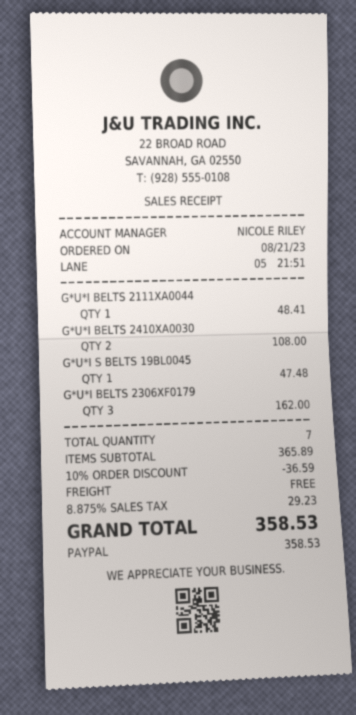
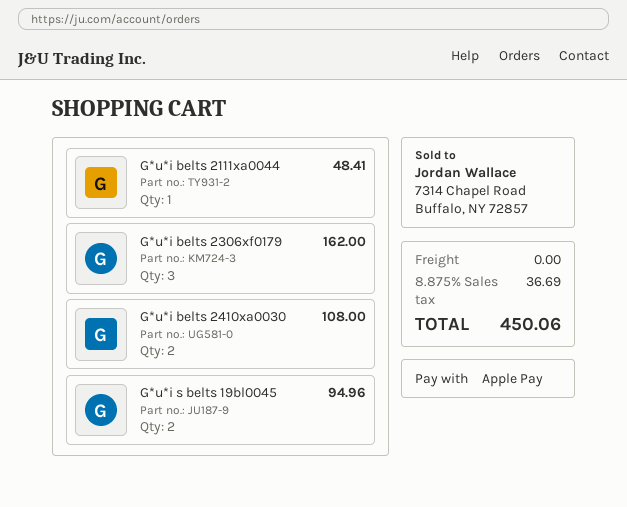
payment method: PayPal -> Apple Pay
G*U*I S BELTS 19BL0045: 1 for 47.48 -> 2 for 94.96
discount: 10% = 36.59 -> none
tax: 8.875% = 29.23 -> 8.875% = 36.69
total: 358.53 -> 450.06

